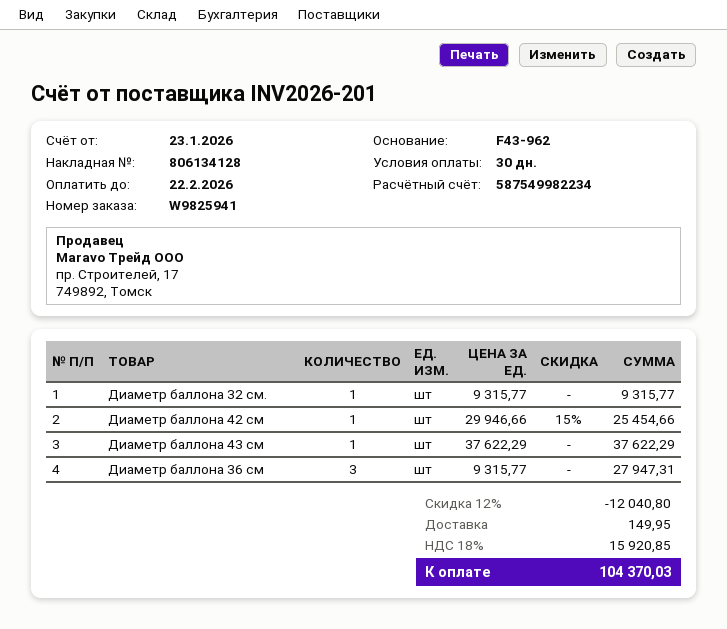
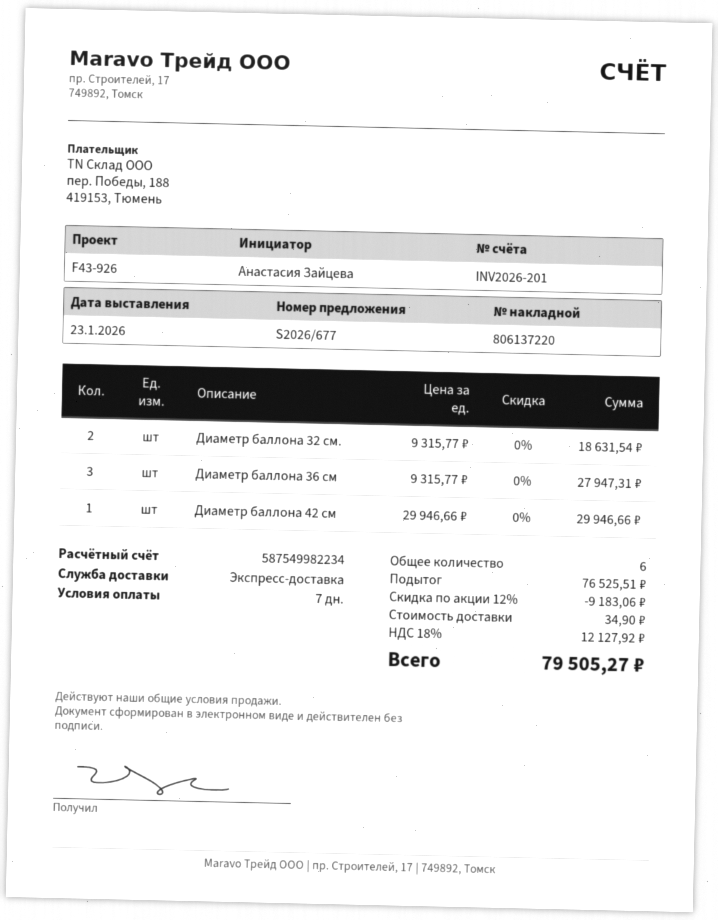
delivery note number: 806134128 -> 806137220
payment terms: 30 days -> 7 days
reference: F43-962 -> F43-926
Диаметр баллона 32 см.: 1 x 9315.77 = 9315.77 -> 2 x 9315.77 = 18631.54
Диаметр баллона 42 см: 1 x 29946.66 - 15% = 25454.66 -> 1 x 29946.66 = 29946.66
Диаметр баллона 43 см: 1 x 37622.29 = 37622.29 -> none
discount: 12% = 12040.80 -> 12% = 9183.06
shipping: 149.95 -> 34.90
tax: 18% = 15920.85 -> 18% = 12127.92
total: 104370.03 -> 79505.27

